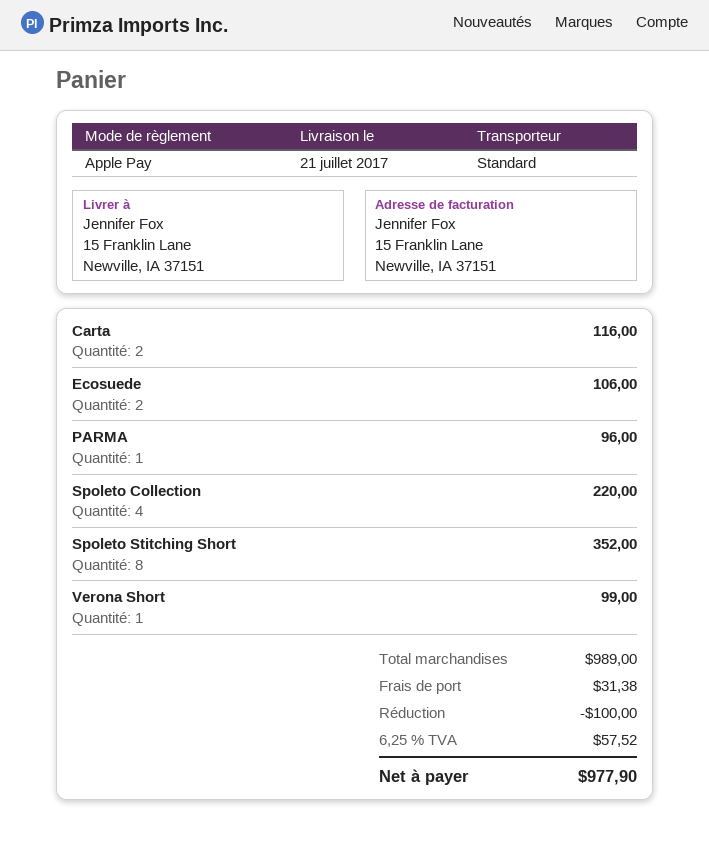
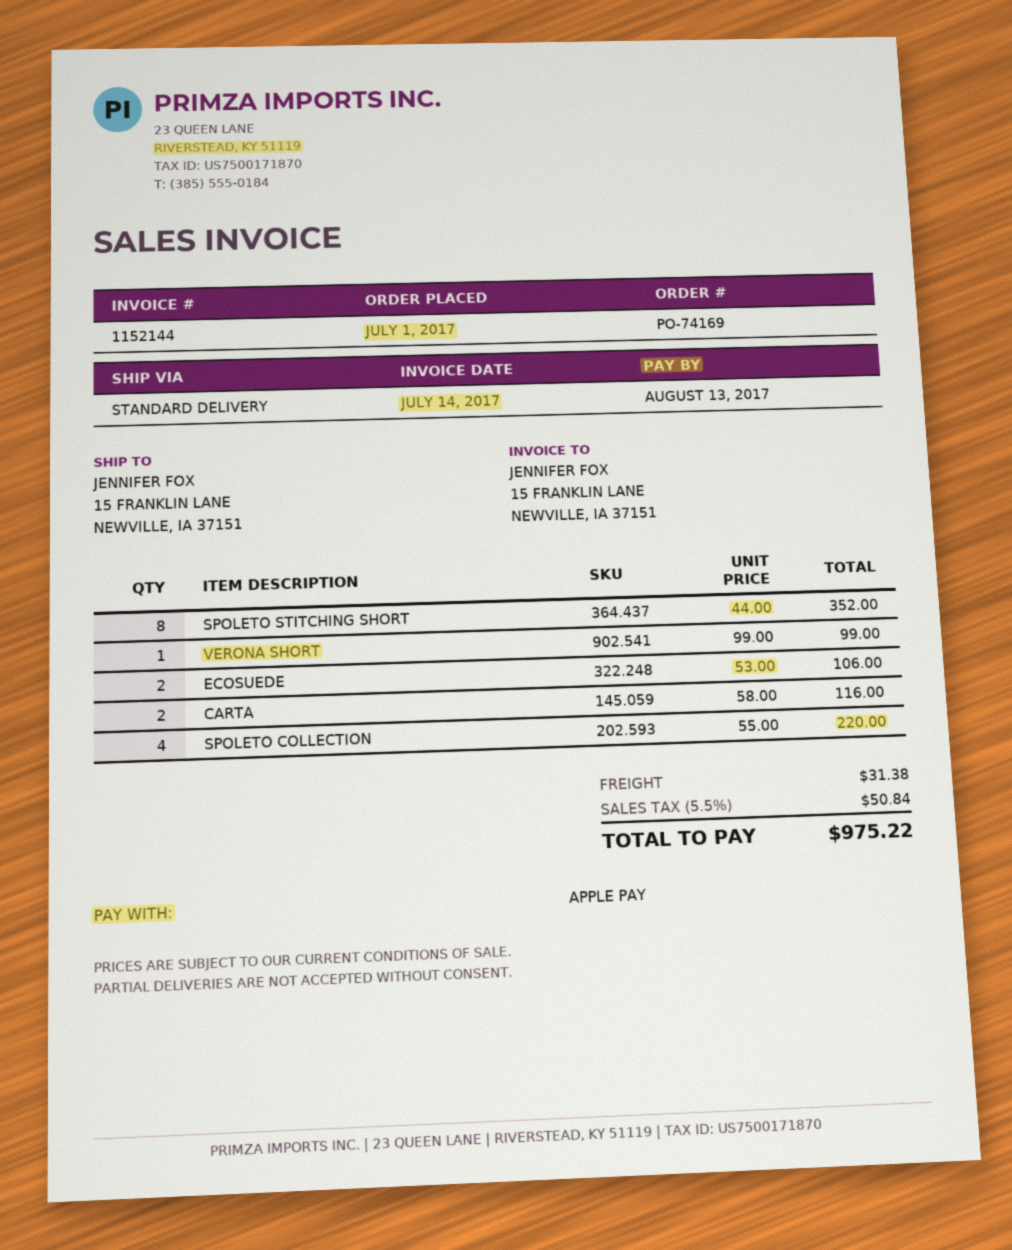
PARMA: 1 for 96.00 -> none
discount: 100.00 -> none
tax: 6.25% = 57.52 -> 5.5% = 50.84
total: 977.90 -> 975.22

